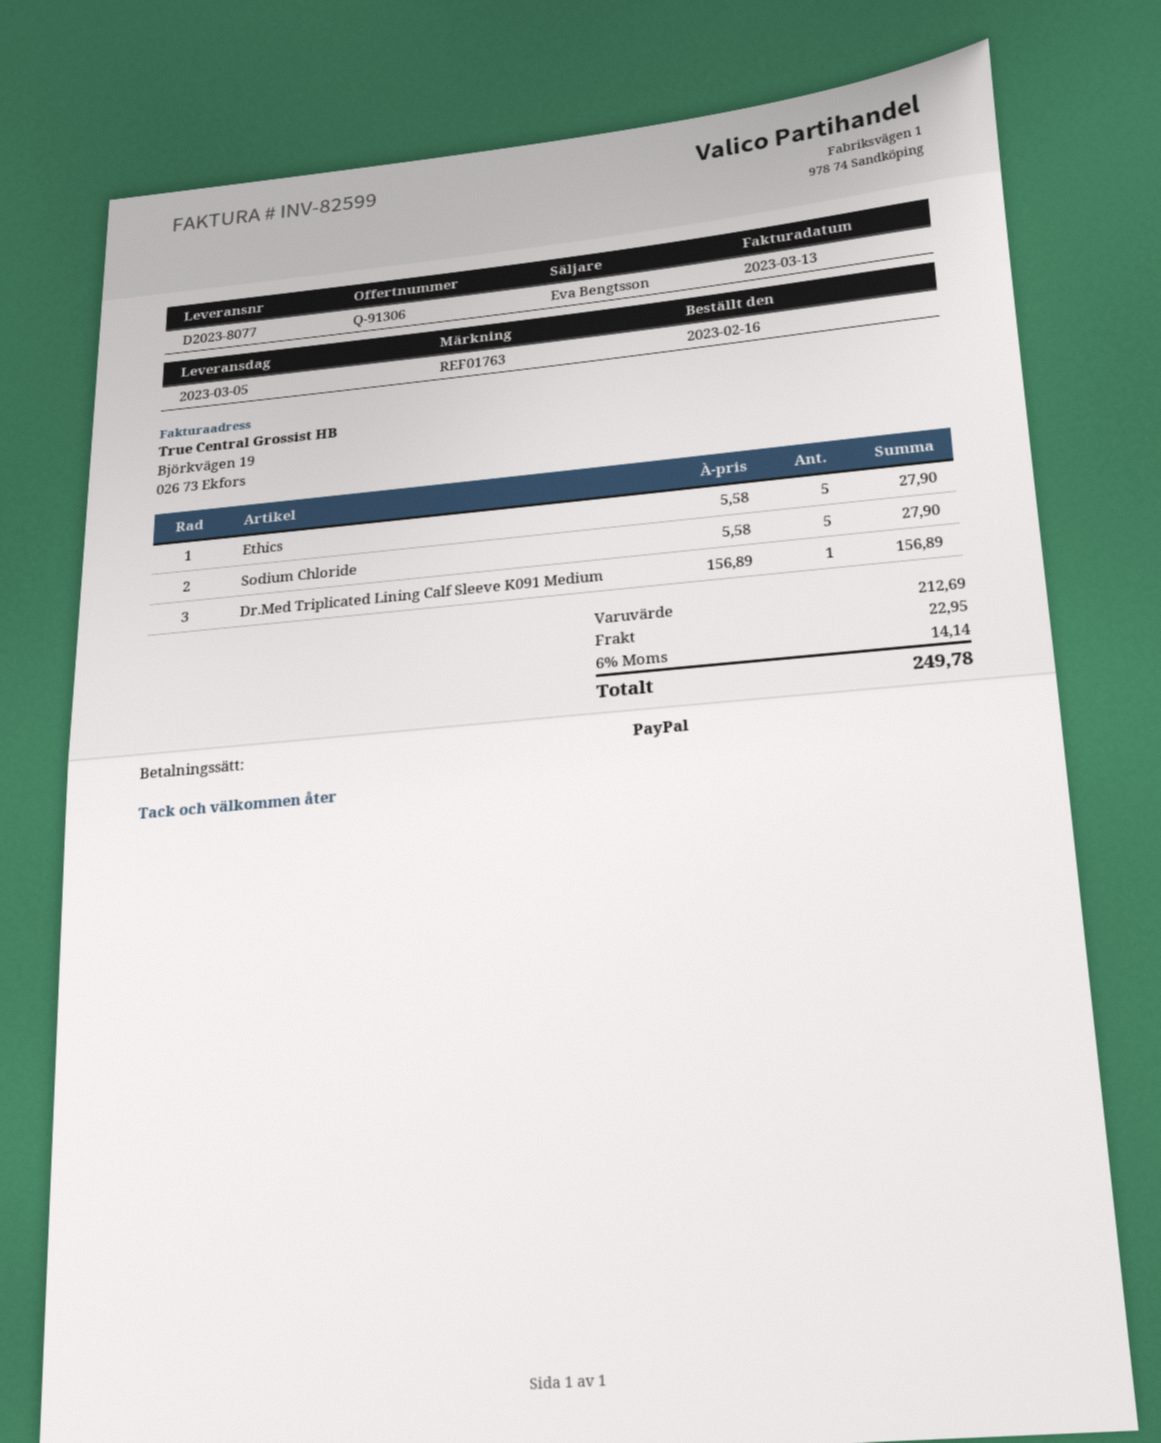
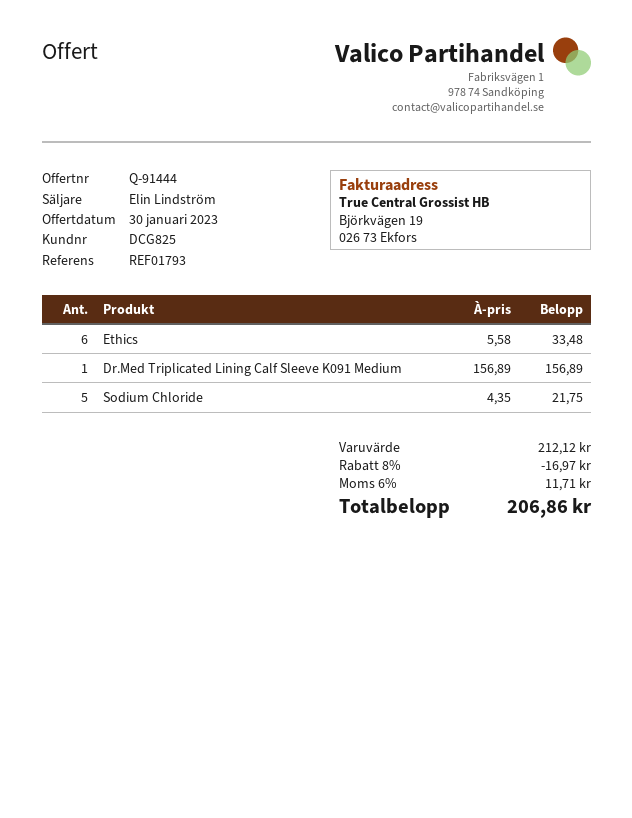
quote number: Q-91306 -> Q-91444
reference: REF01763 -> REF01793
sales rep: Eva Bengtsson -> Elin Lindström
Ethics: 5 x 5.58 = 27.90 -> 6 x 5.58 = 33.48
Sodium Chloride: 5 x 5.58 = 27.90 -> 5 x 4.35 = 21.75
subtotal: 212.69 -> 212.12
discount: none -> 8% = 16.97
shipping: 22.95 -> none
tax: 6% = 14.14 -> 6% = 11.71
total: 249.78 -> 206.86

